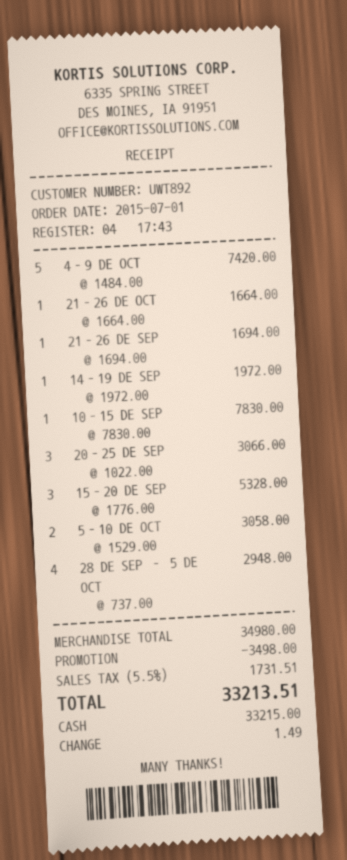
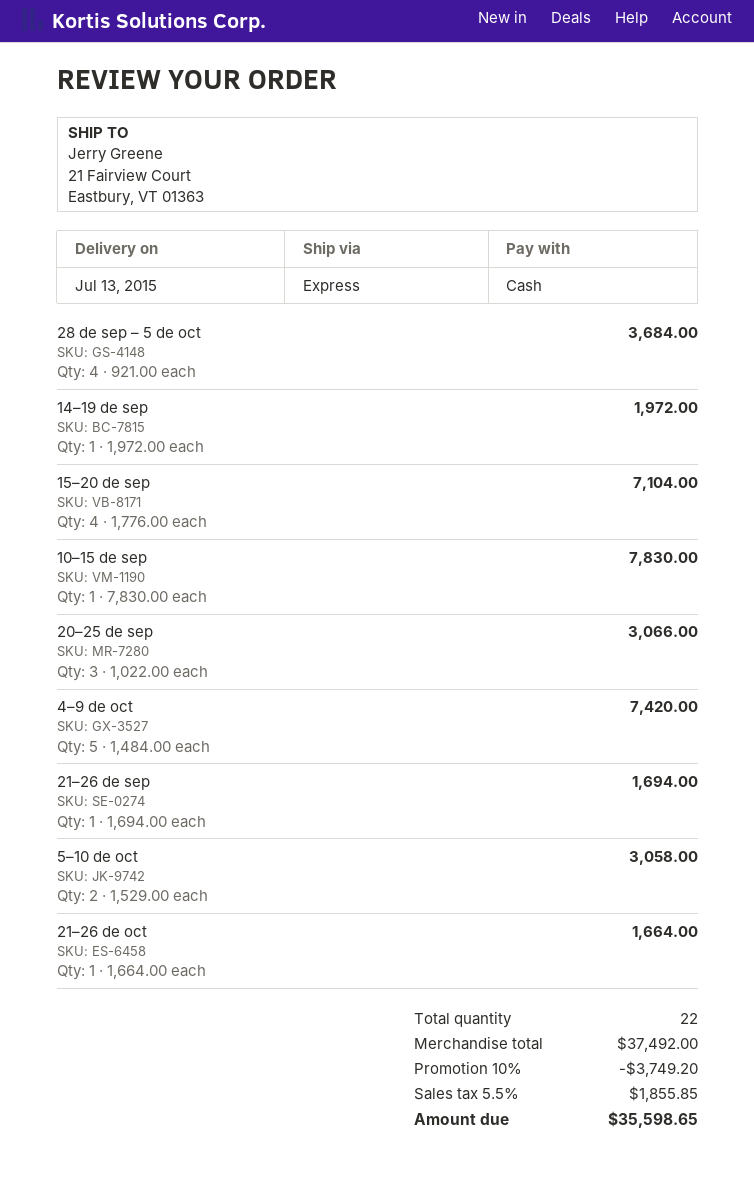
15–20 DE SEP: 3 x 1776.00 = 5328.00 -> 4 x 1776.00 = 7104.00
28 DE SEP – 5 DE OCT: 4 x 737.00 = 2948.00 -> 4 x 921.00 = 3684.00
subtotal: 34980.00 -> 37492.00
discount: 3498.00 -> 3749.20
tax: 5.5% = 1731.51 -> 5.5% = 1855.85
total: 33213.51 -> 35598.65

